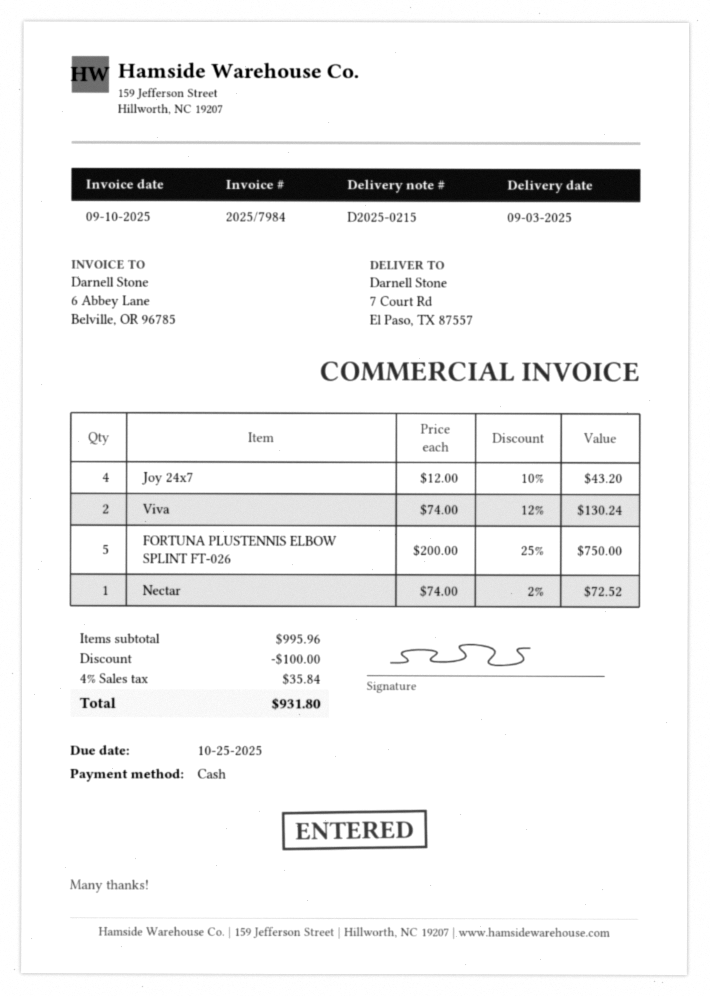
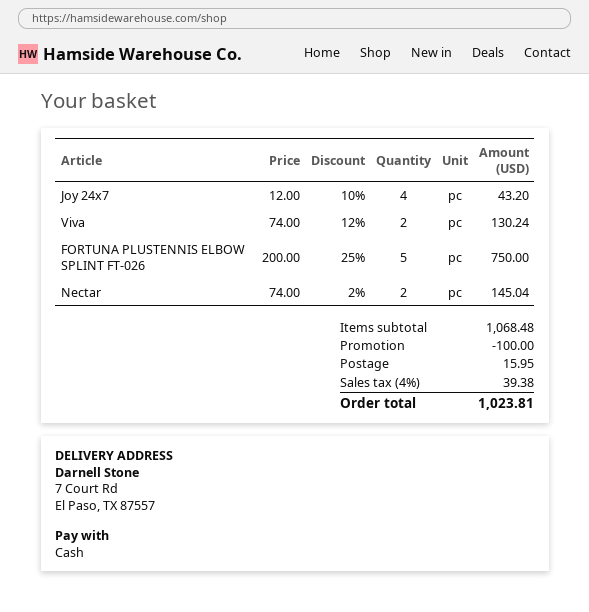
Nectar: 1 x 74.00 - 2% = 72.52 -> 2 x 74.00 - 2% = 145.04
subtotal: 995.96 -> 1068.48
shipping: none -> 15.95
tax: 4% = 35.84 -> 4% = 39.38
total: 931.80 -> 1023.81

